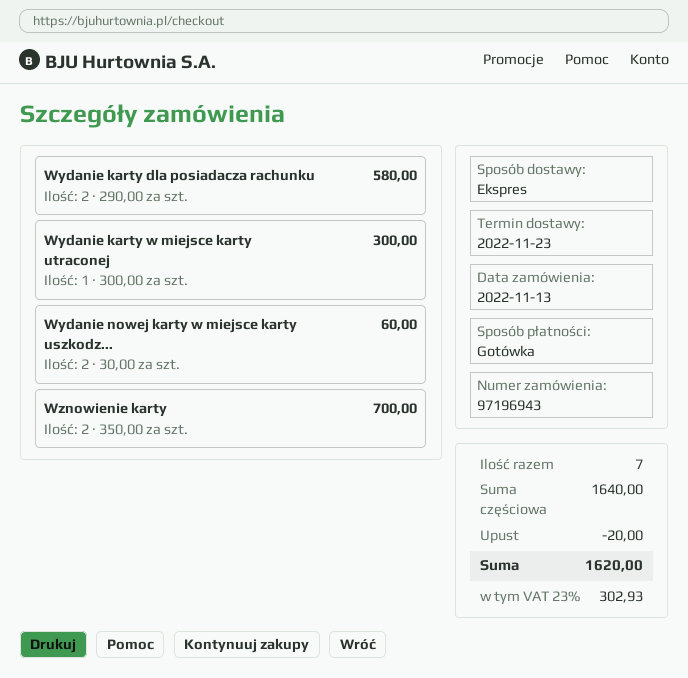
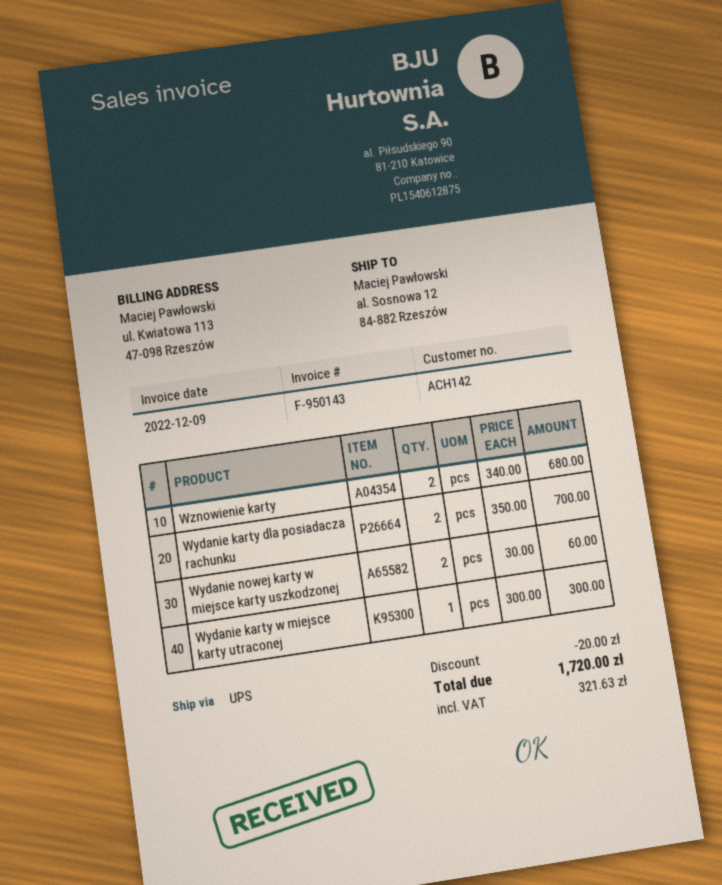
shipping method: express -> UPS
Wydanie karty dla posiadacza rachunku: 2 x 290.00 = 580.00 -> 2 x 350.00 = 700.00
Wznowienie karty: 2 x 350.00 = 700.00 -> 2 x 340.00 = 680.00
tax: 302.93 -> 321.63
total: 1620.00 -> 1720.00

